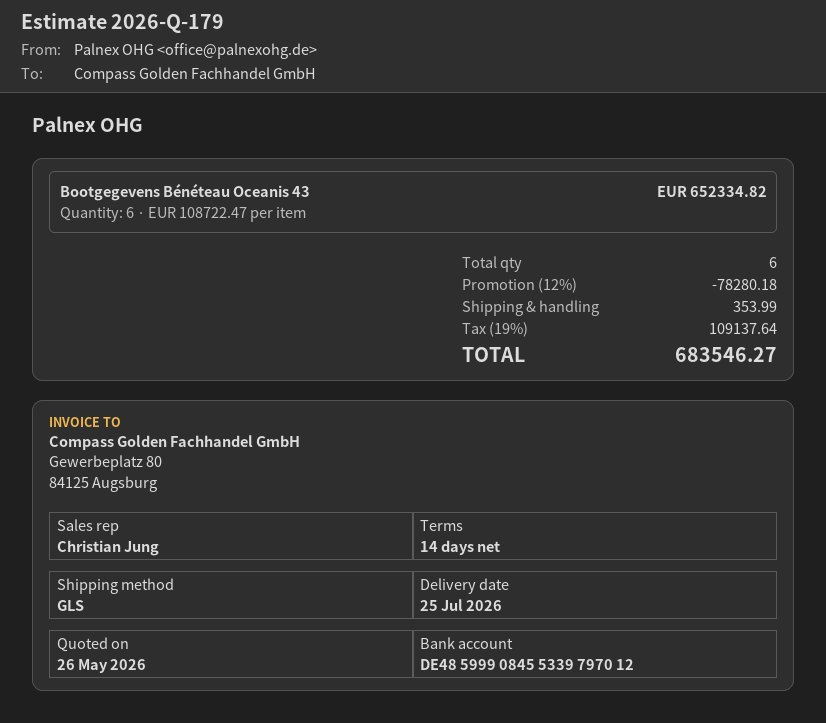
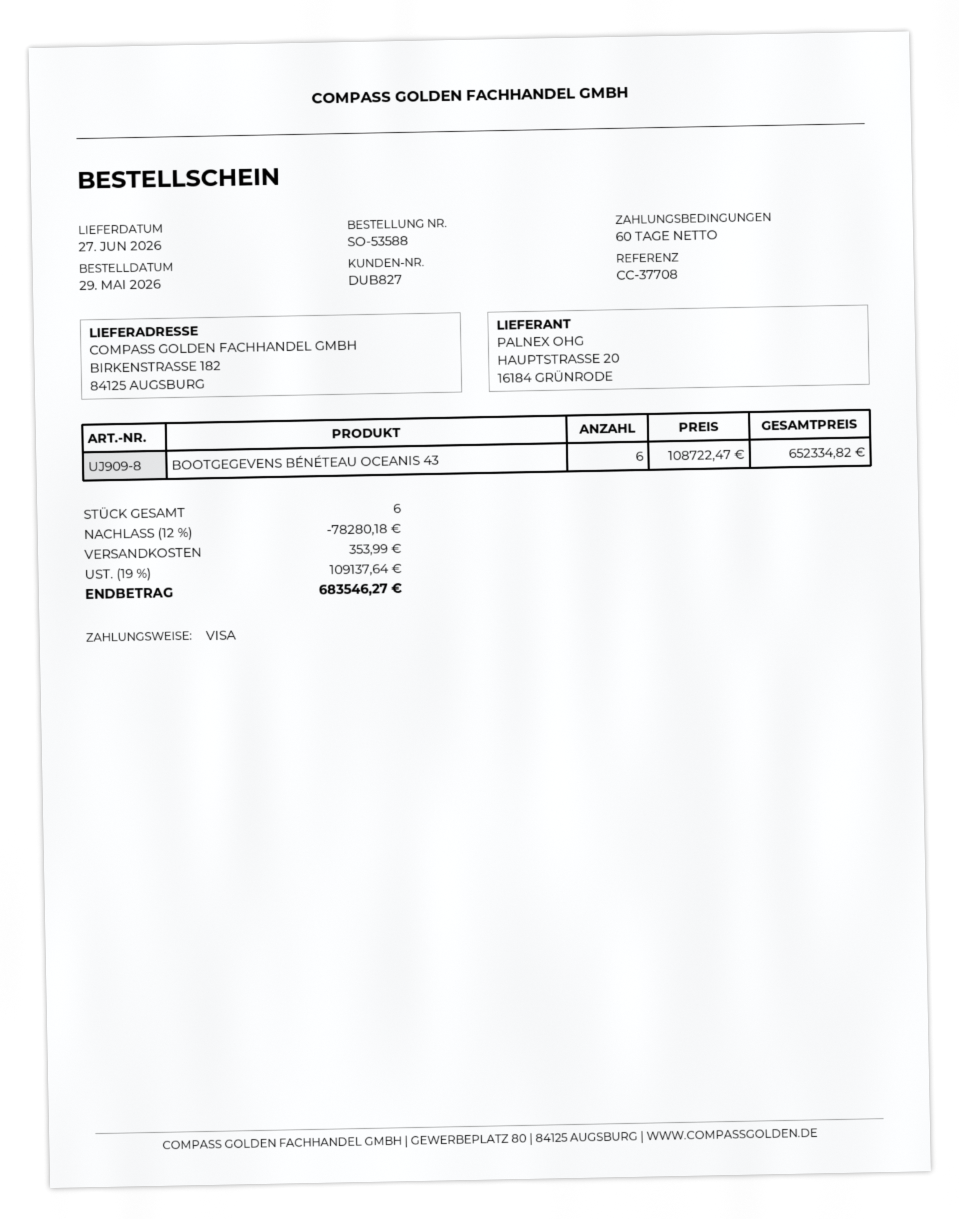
delivery date: 2026-07-25 -> 2026-06-27
payment terms: 14 days -> 60 days

